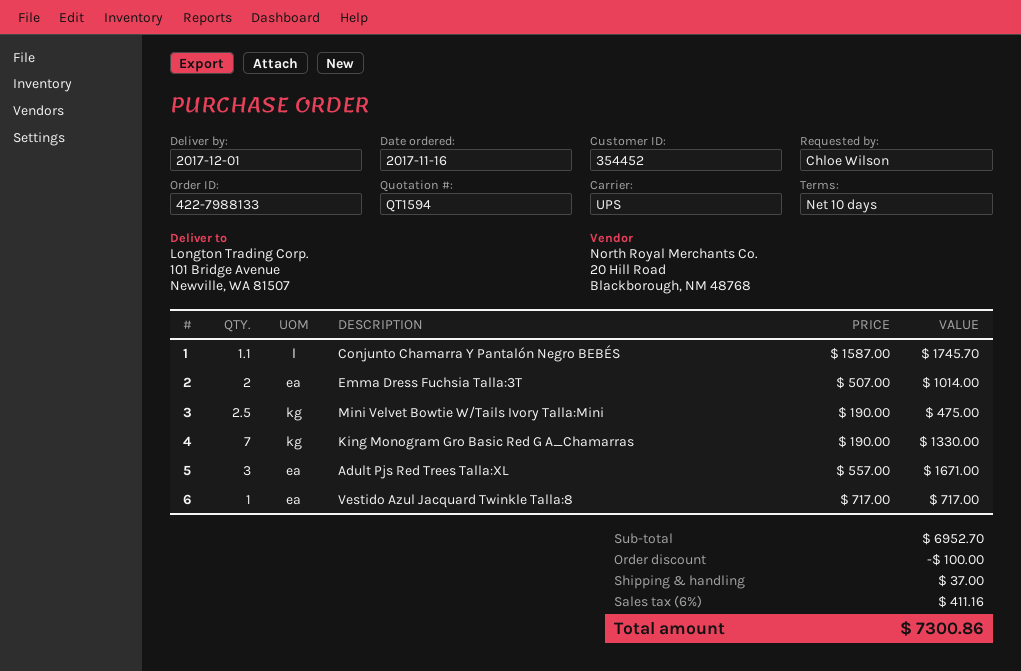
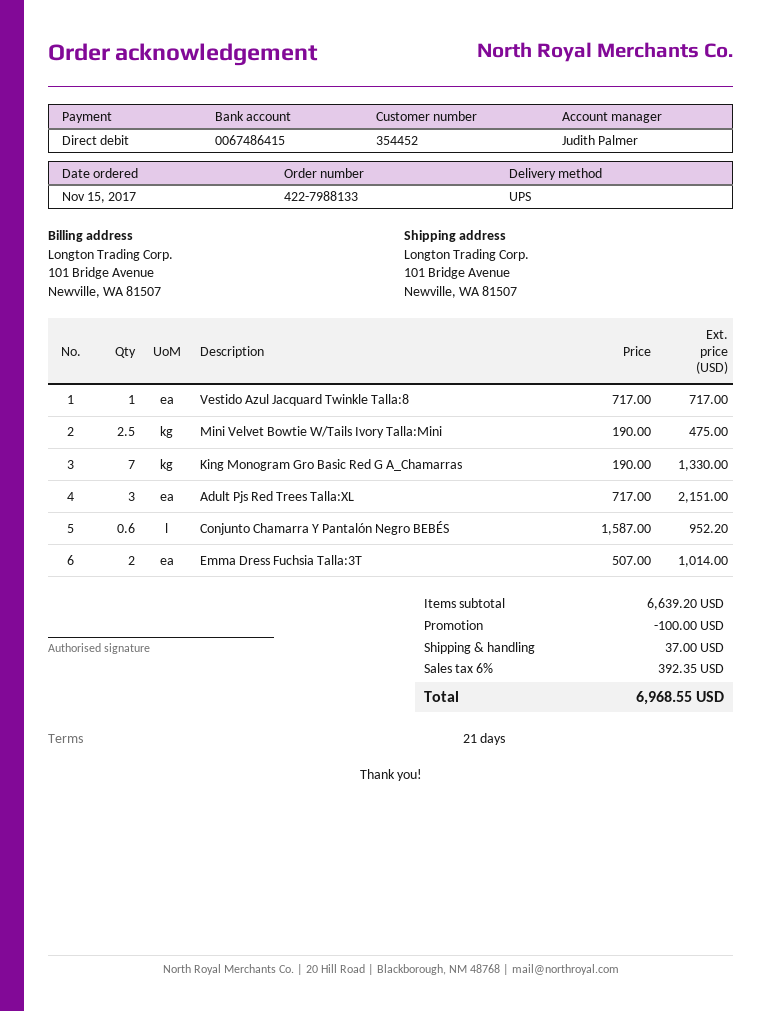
order date: 2017-11-16 -> 2017-11-15
payment terms: 10 days -> 21 days
Conjunto Chamarra Y Pantalón Negro BEBÉS: 1.1 x 1587.00 = 1745.70 -> 0.6 x 1587.00 = 952.20
Adult Pjs Red Trees Talla:XL: 3 x 557.00 = 1671.00 -> 3 x 717.00 = 2151.00
subtotal: 6952.70 -> 6639.20
tax: 6% = 411.16 -> 6% = 392.35
total: 7300.86 -> 6968.55

